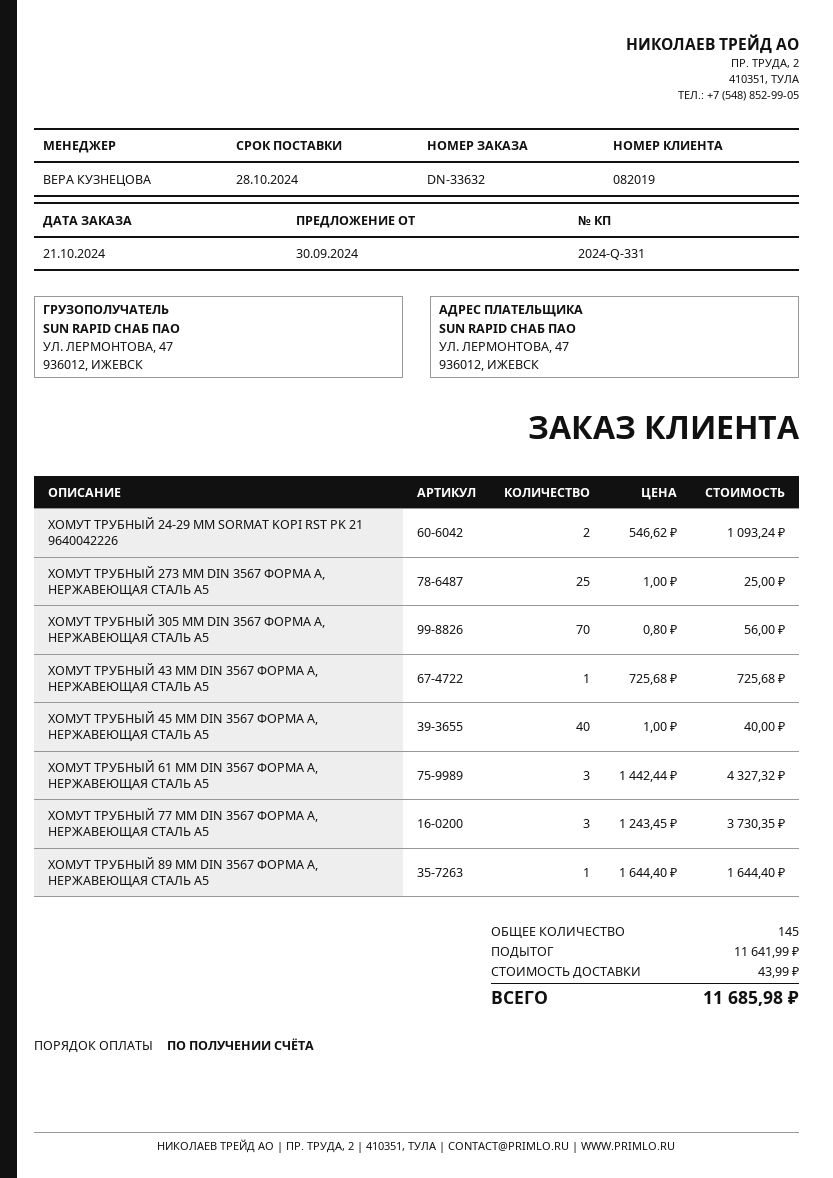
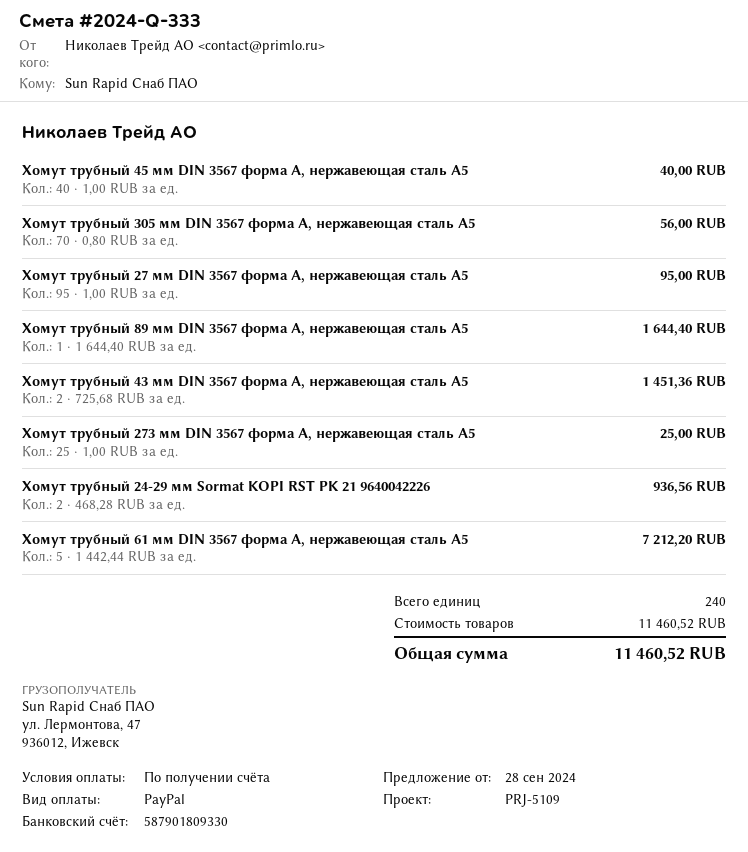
quote number: 2024-Q-331 -> 2024-Q-333
quote date: 2024-09-30 -> 2024-09-28
ХОМУТ ТРУБНЫЙ 24-29 ММ SORMAT KOPI RST PK 21 9640042226: 2 x 546.62 = 1093.24 -> 2 x 468.28 = 936.56
ХОМУТ ТРУБНЫЙ 43 ММ DIN 3567 ФОРМА A, НЕРЖАВЕЮЩАЯ СТАЛЬ А5: 1 x 725.68 = 725.68 -> 2 x 725.68 = 1451.36
ХОМУТ ТРУБНЫЙ 61 ММ DIN 3567 ФОРМА A, НЕРЖАВЕЮЩАЯ СТАЛЬ А5: 3 x 1442.44 = 4327.32 -> 5 x 1442.44 = 7212.20
ХОМУТ ТРУБНЫЙ 77 ММ DIN 3567 ФОРМА A, НЕРЖАВЕЮЩАЯ СТАЛЬ А5: 3 x 1243.45 = 3730.35 -> none
Хомут трубный 27 мм DIN 3567 форма A, нержавеющая сталь А5: none -> 95 x 1.00 = 95.00
total quantity: 145 -> 240
subtotal: 11641.99 -> 11460.52
shipping: 43.99 -> none
total: 11685.98 -> 11460.52

